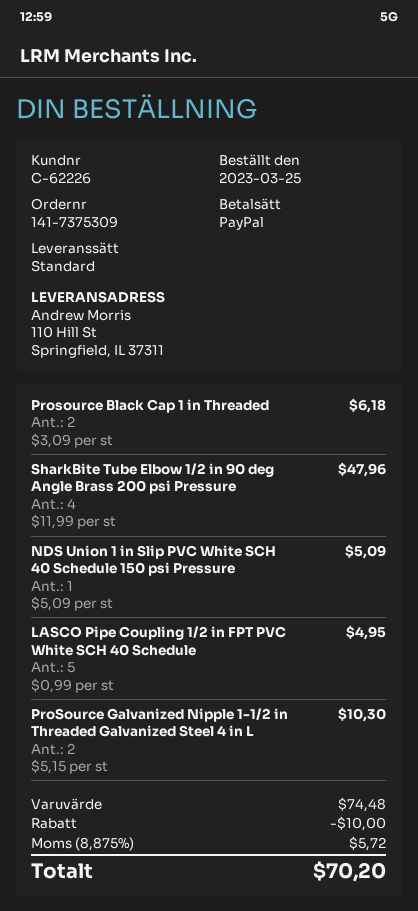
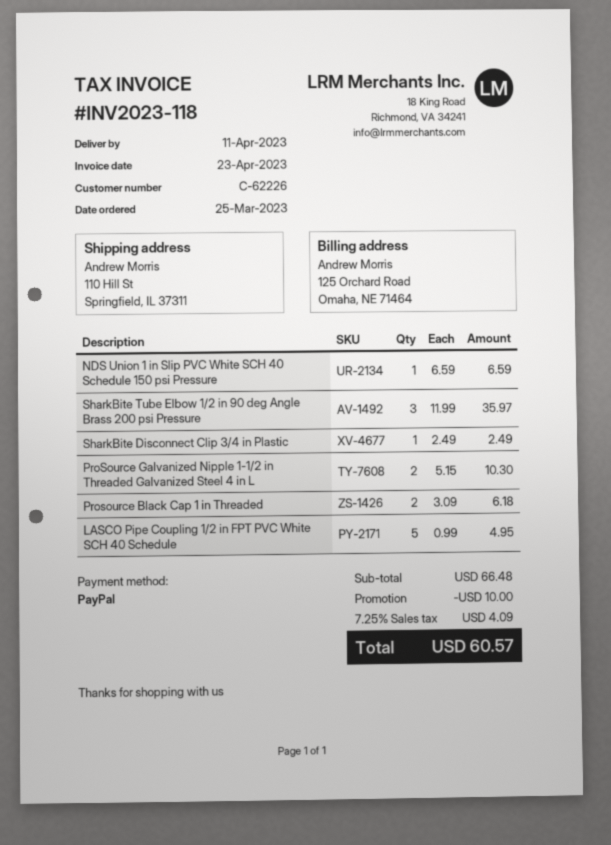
SharkBite Tube Elbow 1/2 in 90 deg Angle Brass 200 psi Pressure: 4 x 11.99 = 47.96 -> 3 x 11.99 = 35.97
NDS Union 1 in Slip PVC White SCH 40 Schedule 150 psi Pressure: 1 x 5.09 = 5.09 -> 1 x 6.59 = 6.59
SharkBite Disconnect Clip 3/4 in Plastic: none -> 1 x 2.49 = 2.49
subtotal: 74.48 -> 66.48
tax: 8.875% = 5.72 -> 7.25% = 4.09
total: 70.20 -> 60.57

